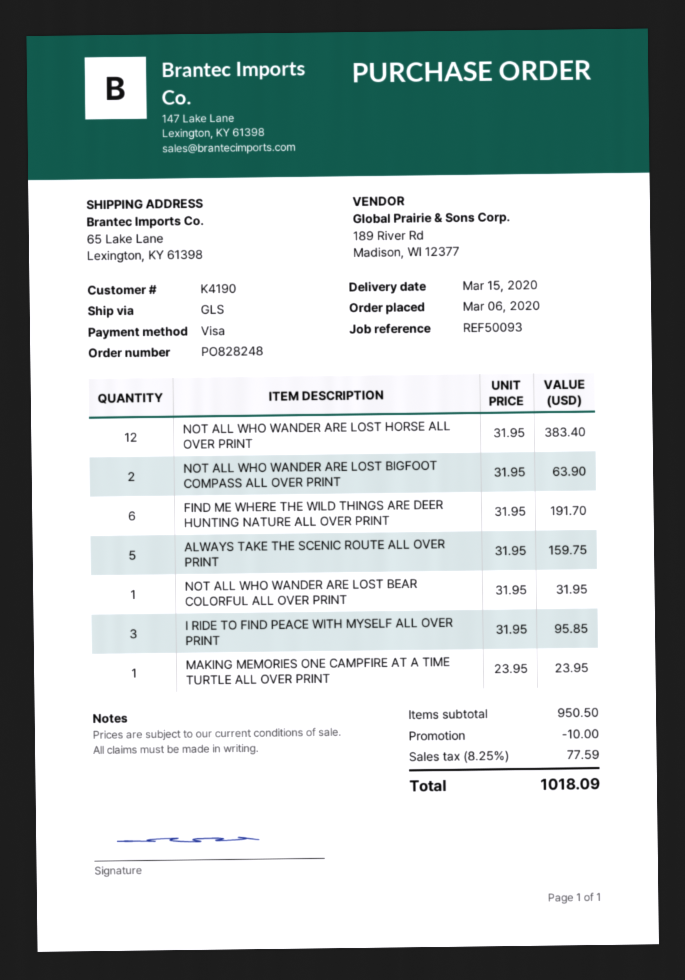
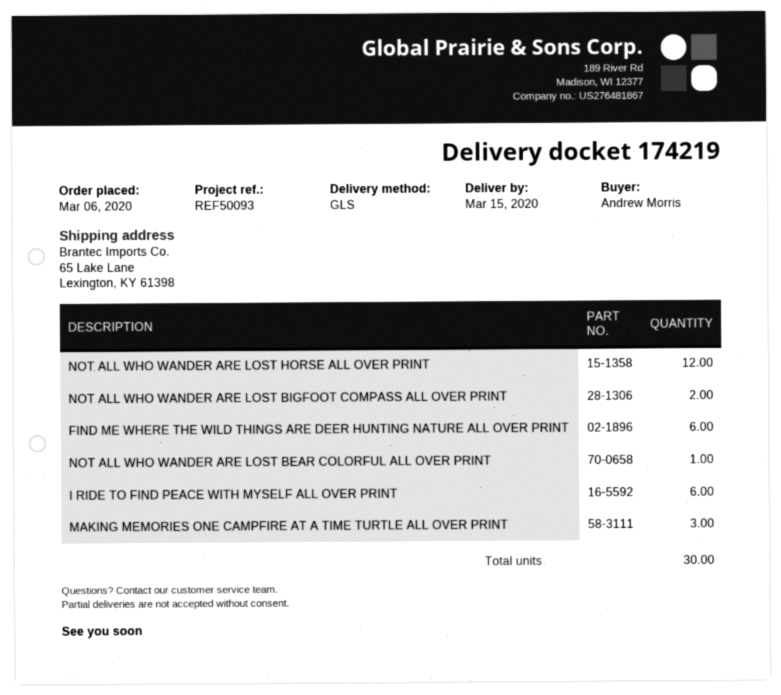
ALWAYS TAKE THE SCENIC ROUTE ALL OVER PRINT: 5 -> none
I RIDE TO FIND PEACE WITH MYSELF ALL OVER PRINT: 3 -> 6
MAKING MEMORIES ONE CAMPFIRE AT A TIME TURTLE ALL OVER PRINT: 1 -> 3

